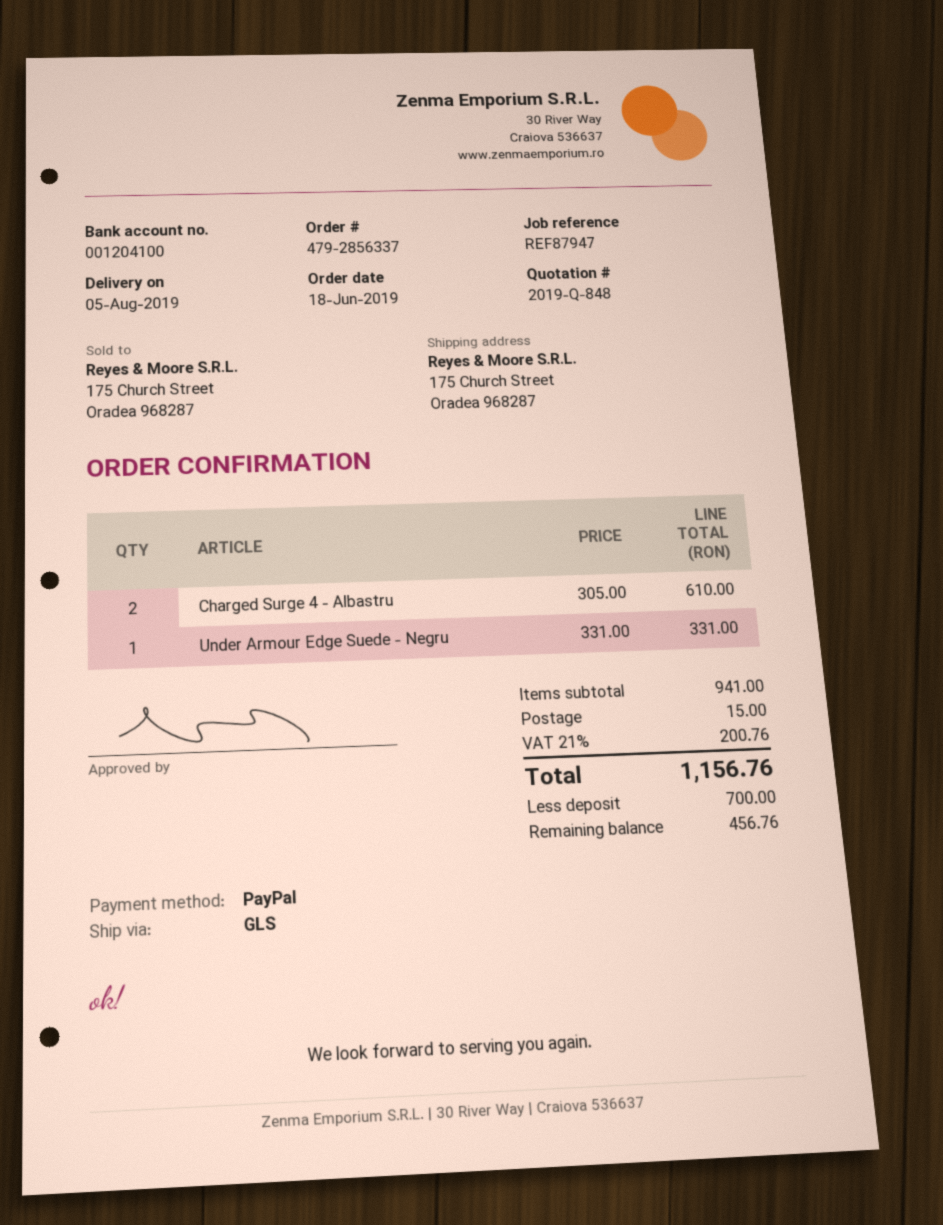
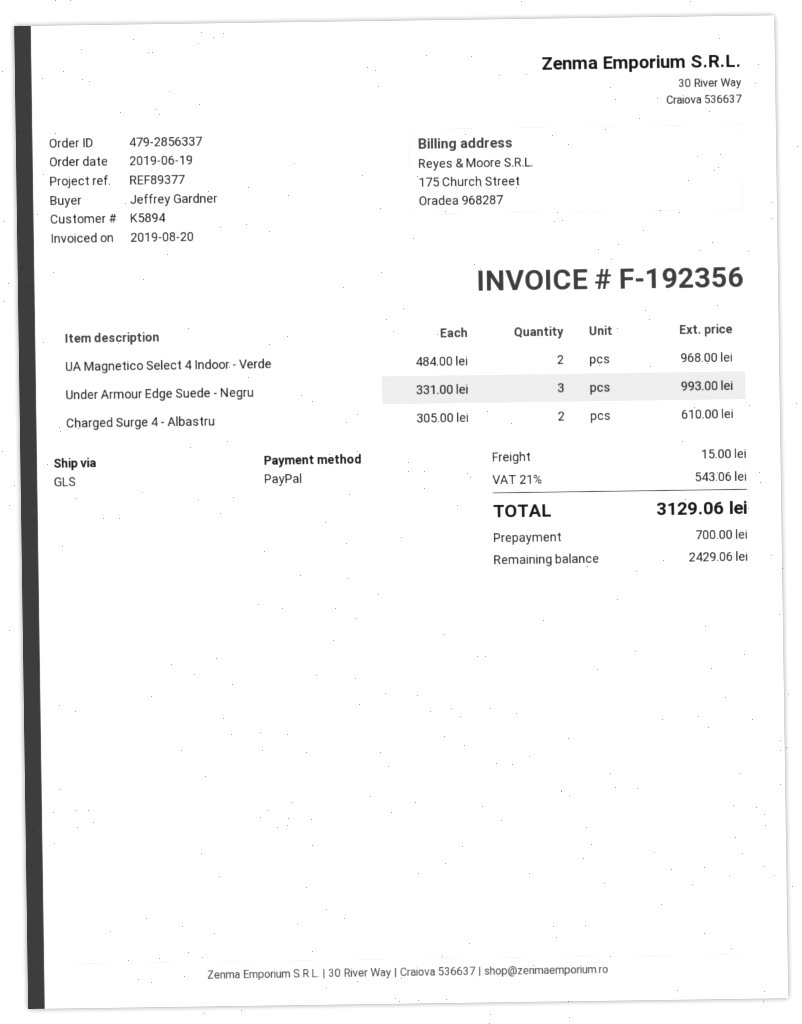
order date: 2019-06-18 -> 2019-06-19
reference: REF87947 -> REF89377
Under Armour Edge Suede - Negru: 1 x 331.00 = 331.00 -> 3 x 331.00 = 993.00
UA Magnetico Select 4 Indoor - Verde: none -> 2 x 484.00 = 968.00
tax: 21% = 200.76 -> 21% = 543.06
total: 1156.76 -> 3129.06
balance: 456.76 -> 2429.06

